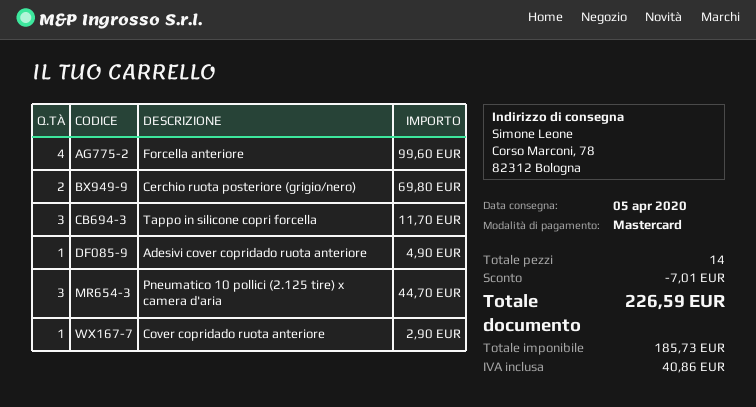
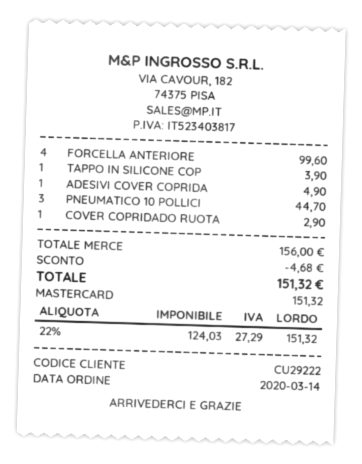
Cerchio ruota posteriore (grigio/nero): 2 for 69.80 -> none
Tappo in silicone copri forcella: 3 for 11.70 -> 1 for 3.90
discount: 7.01 -> 4.68
net: 185.73 -> 124.03
tax: 40.86 -> 27.29
total: 226.59 -> 151.32

